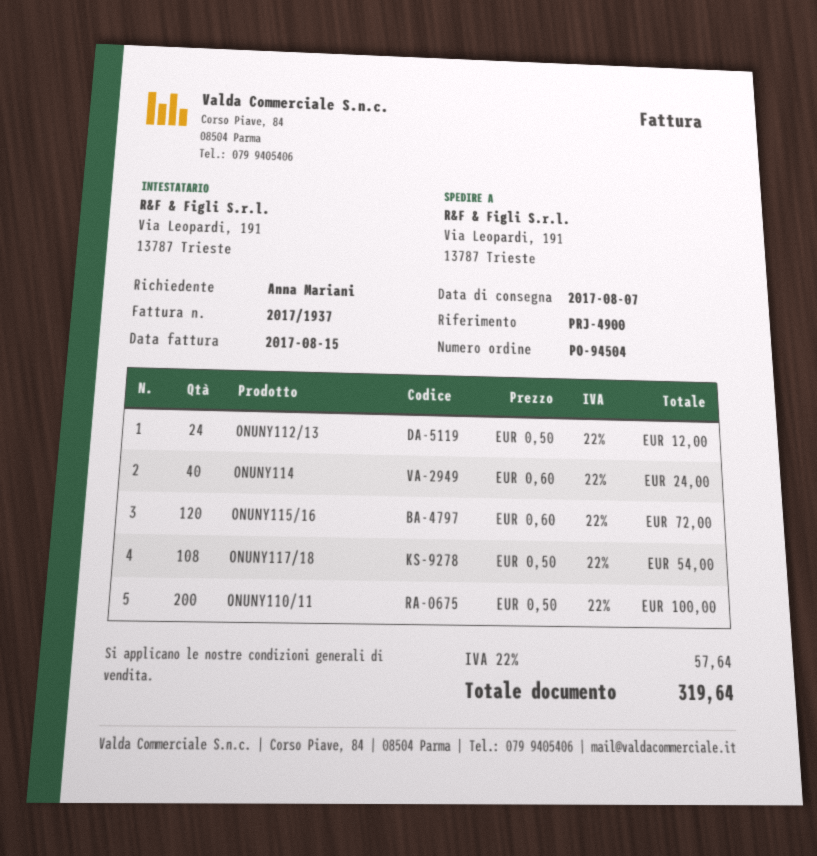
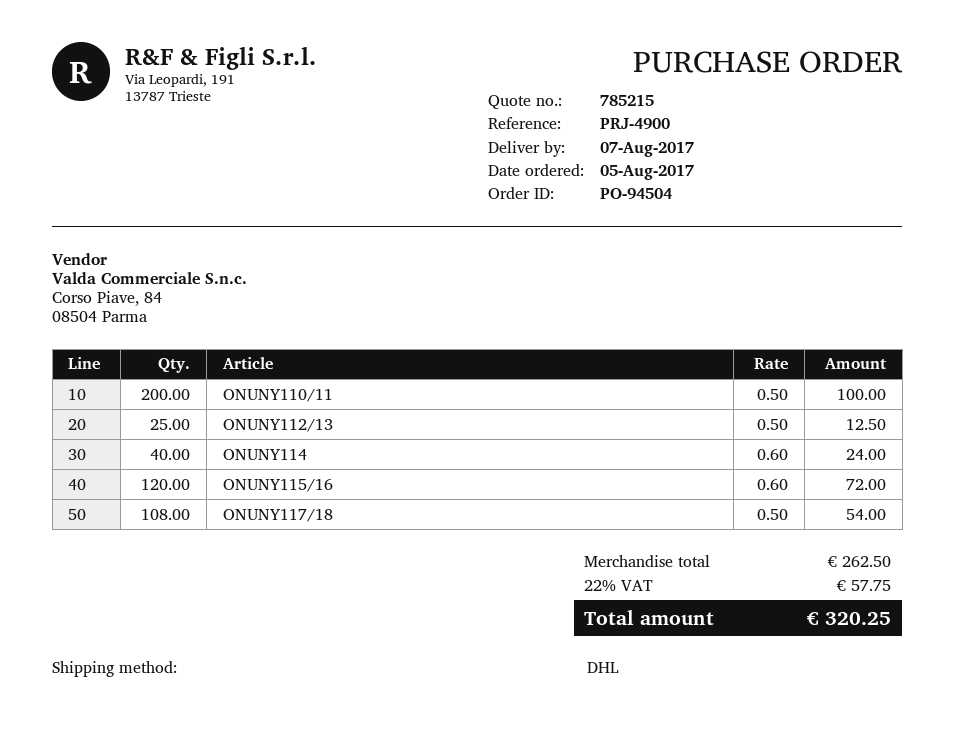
ONUNY112/13: 24 x 0.50 = 12.00 -> 25 x 0.50 = 12.50
tax: 22% = 57.64 -> 22% = 57.75
total: 319.64 -> 320.25

